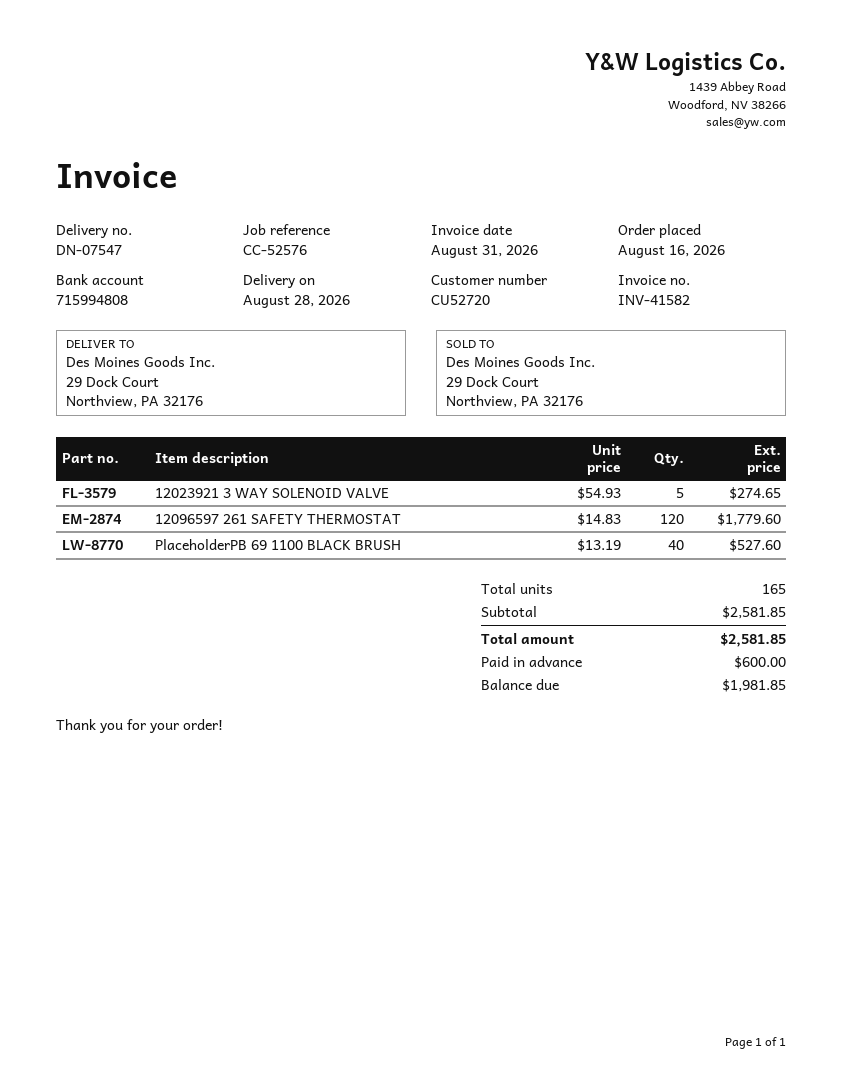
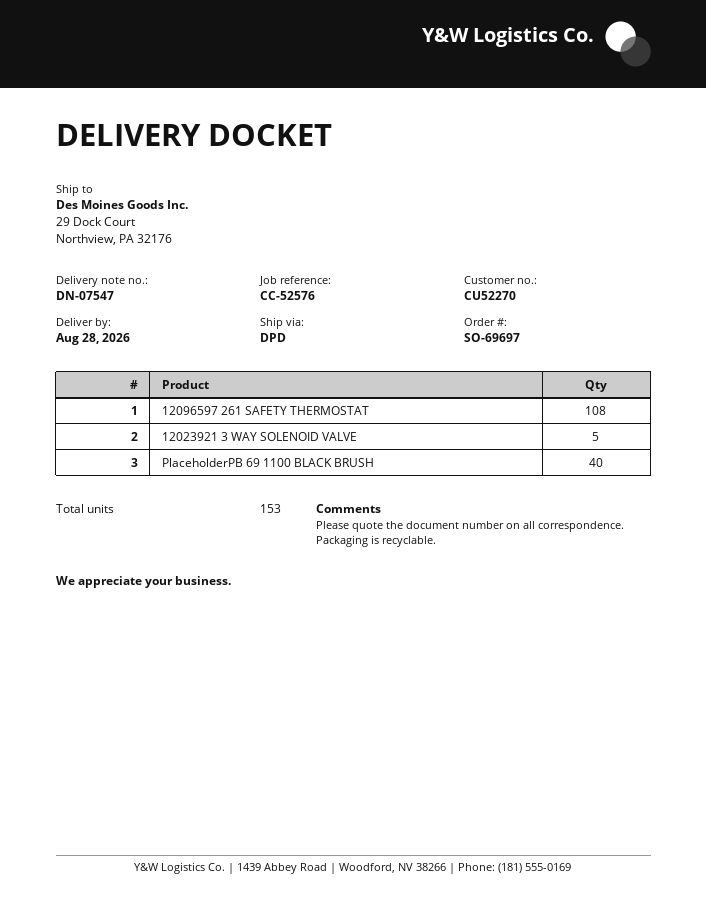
customer number: CU52720 -> CU52270
12096597 261 SAFETY THERMOSTAT: 120 -> 108
total quantity: 165 -> 153

